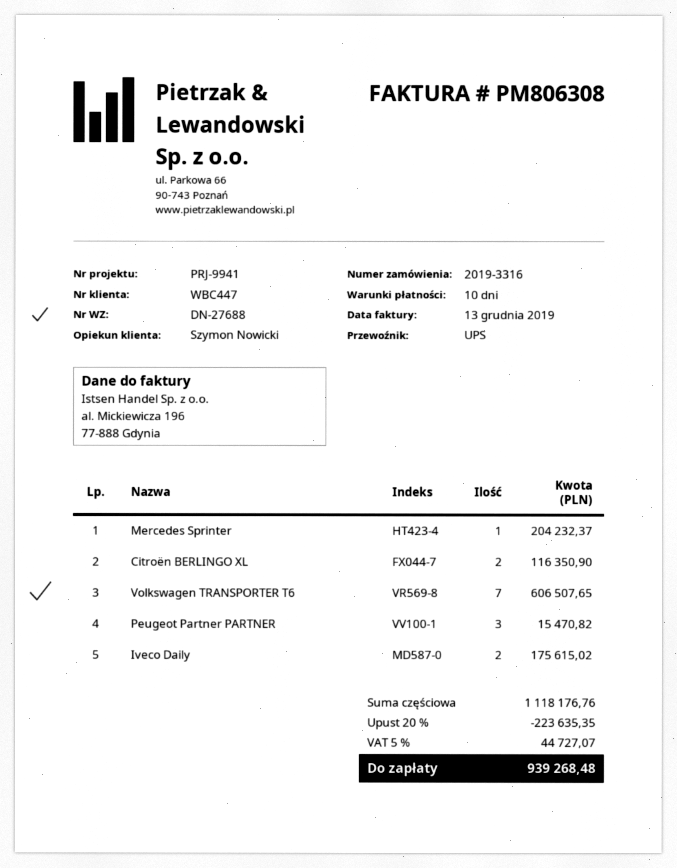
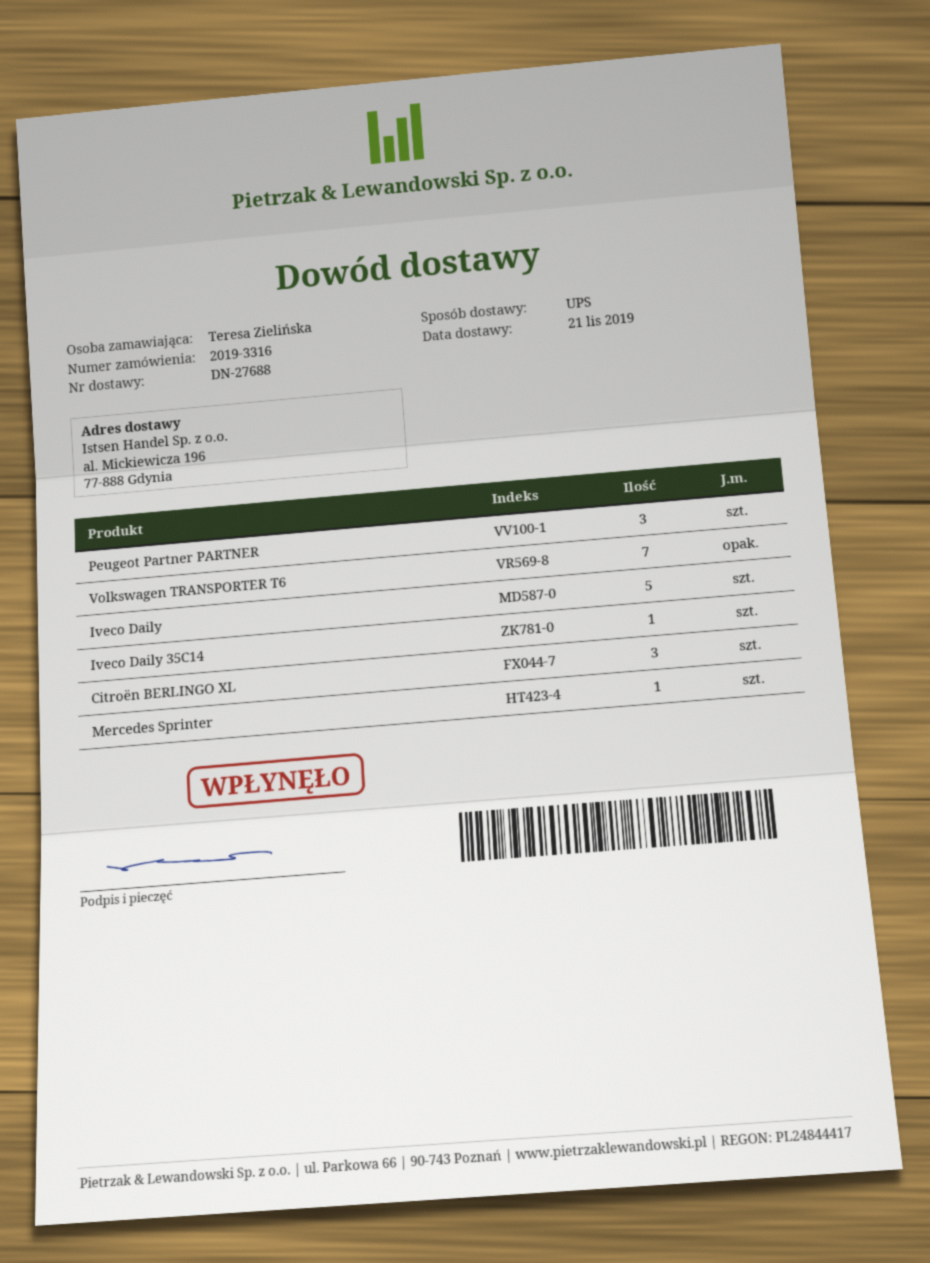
Citroën BERLINGO XL: 2 -> 3
Iveco Daily: 2 -> 5
Iveco Daily 35C14: none -> 1

